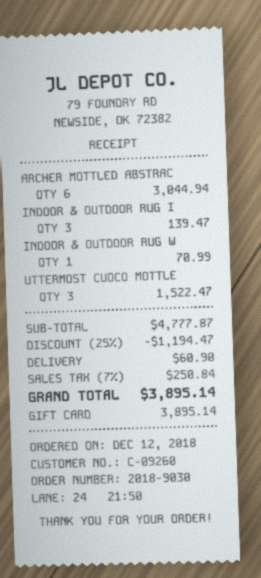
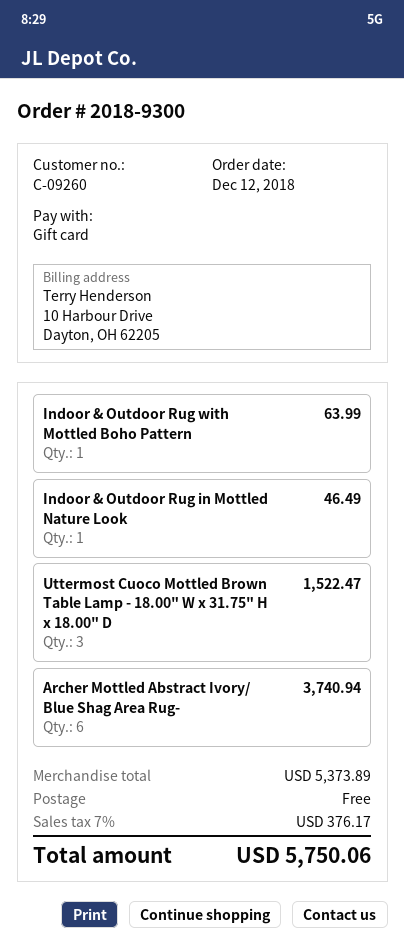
order number: 2018-9030 -> 2018-9300
ARCHER MOTTLED ABSTRAC: 6 for 3044.94 -> 6 for 3740.94
INDOOR & OUTDOOR RUG I: 3 for 139.47 -> 1 for 46.49
INDOOR & OUTDOOR RUG W: 1 for 70.99 -> 1 for 63.99
subtotal: 4777.87 -> 5373.89
discount: 25% = 1194.47 -> none
shipping: 60.90 -> 0.00
tax: 7% = 250.84 -> 7% = 376.17
total: 3895.14 -> 5750.06

